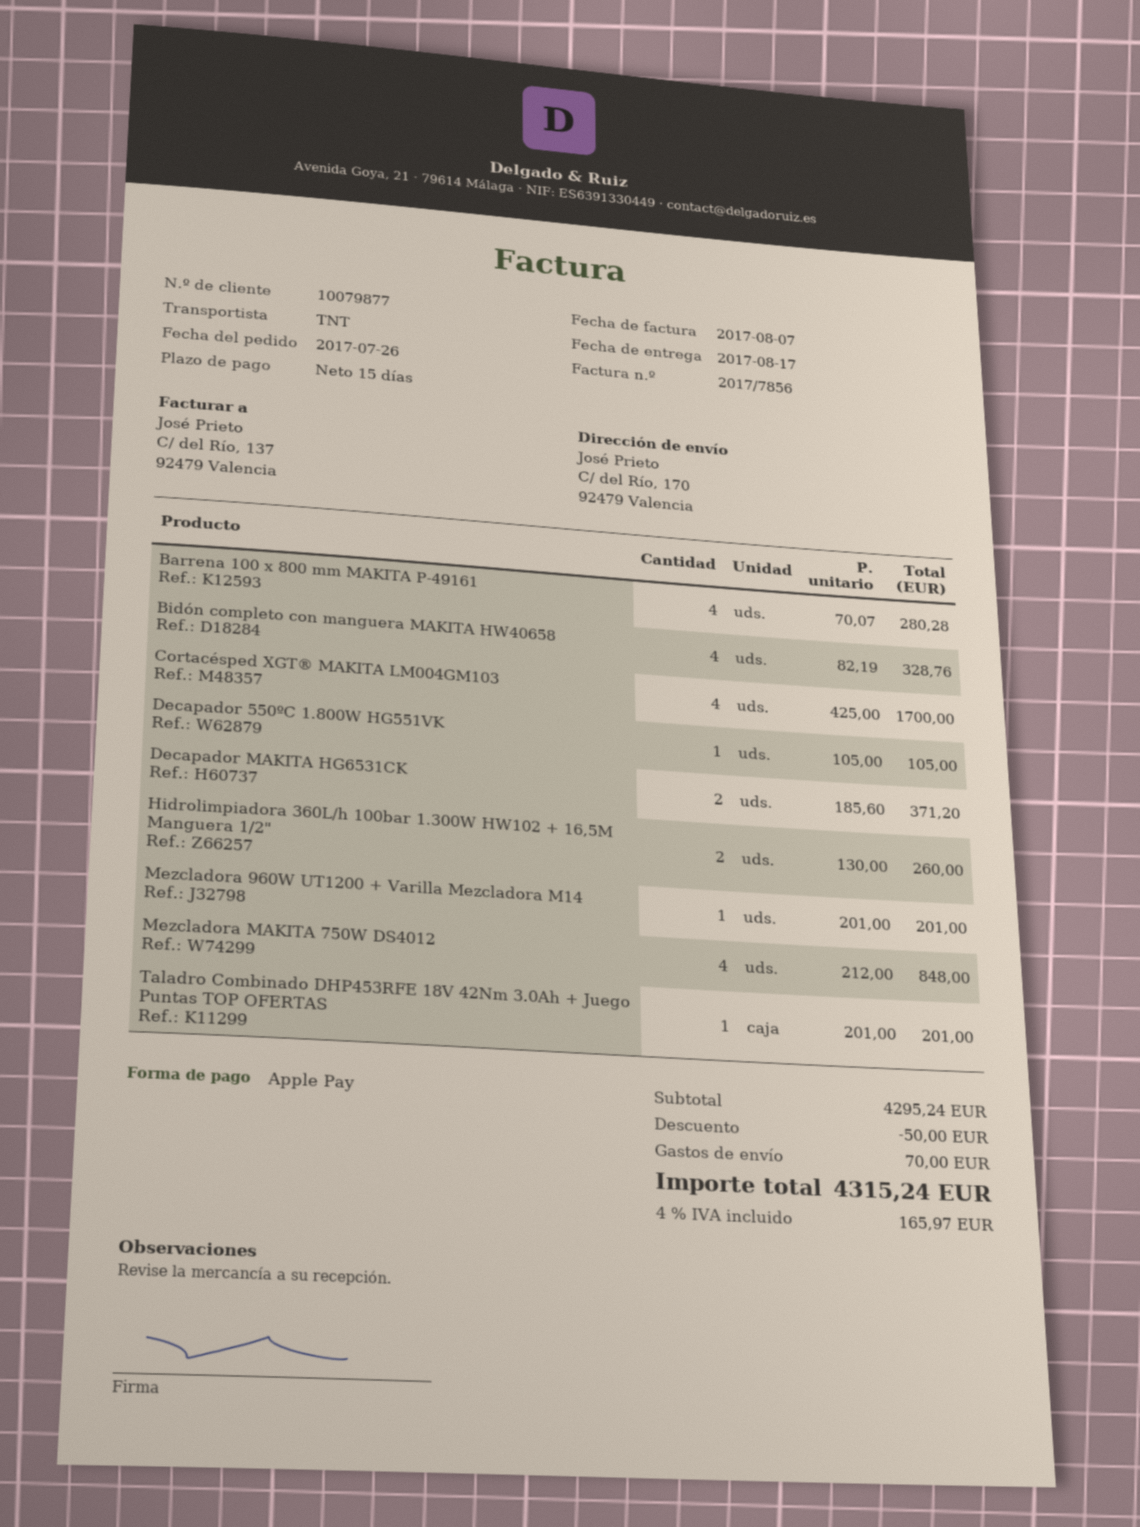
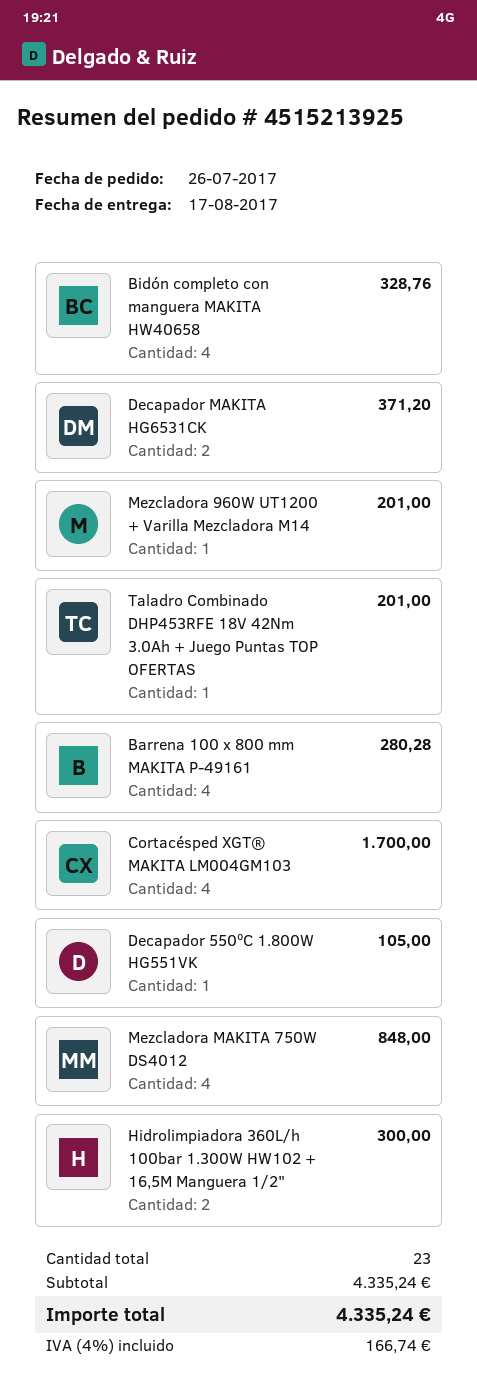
Hidrolimpiadora 360L/h 100bar 1.300W HW102 + 16,5M Manguera 1/2": 2 for 260.00 -> 2 for 300.00
subtotal: 4295.24 -> 4335.24
discount: 50.00 -> none
shipping: 70.00 -> none
tax: 4% = 165.97 -> 4% = 166.74
total: 4315.24 -> 4335.24

